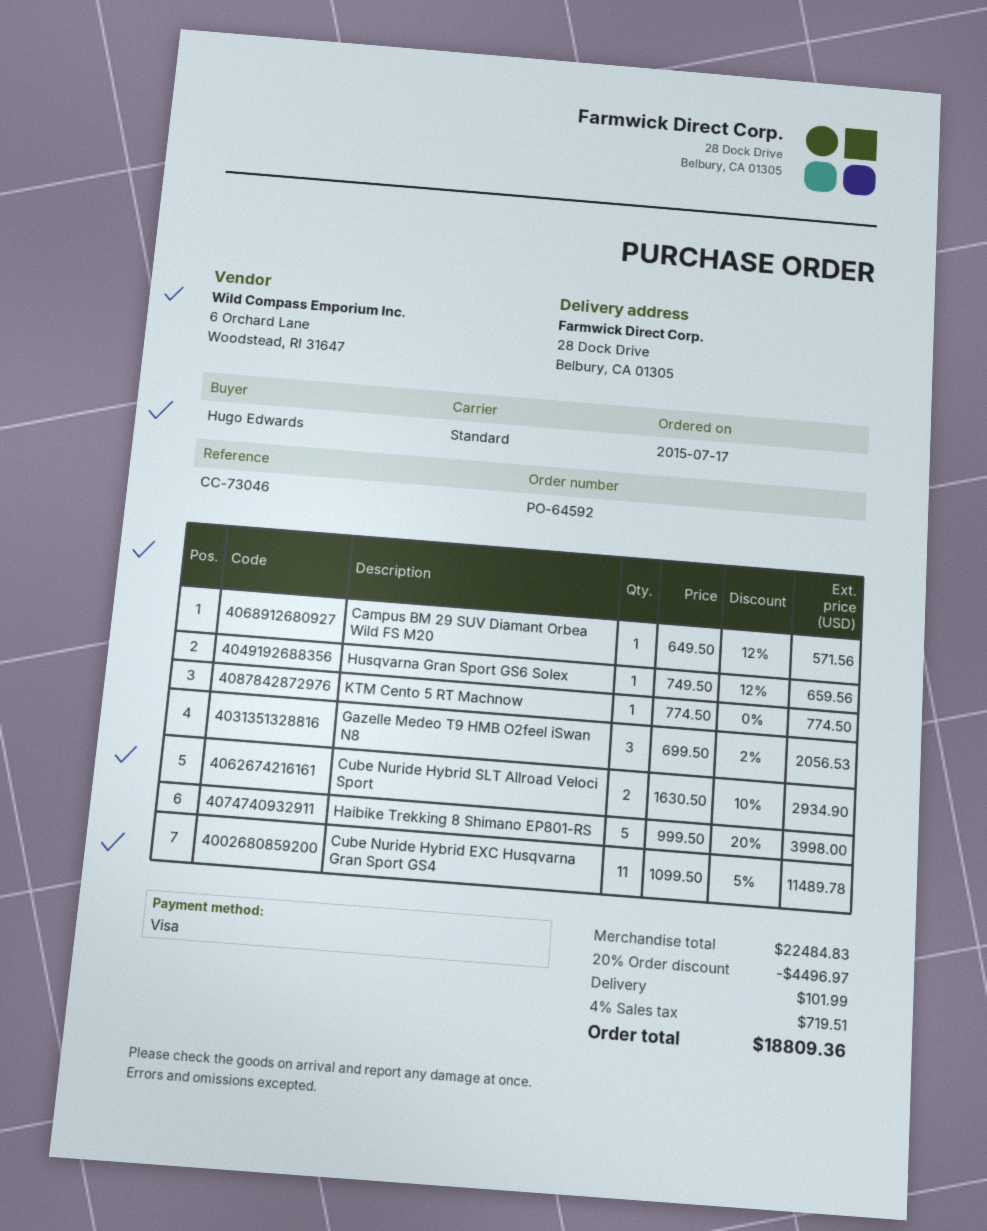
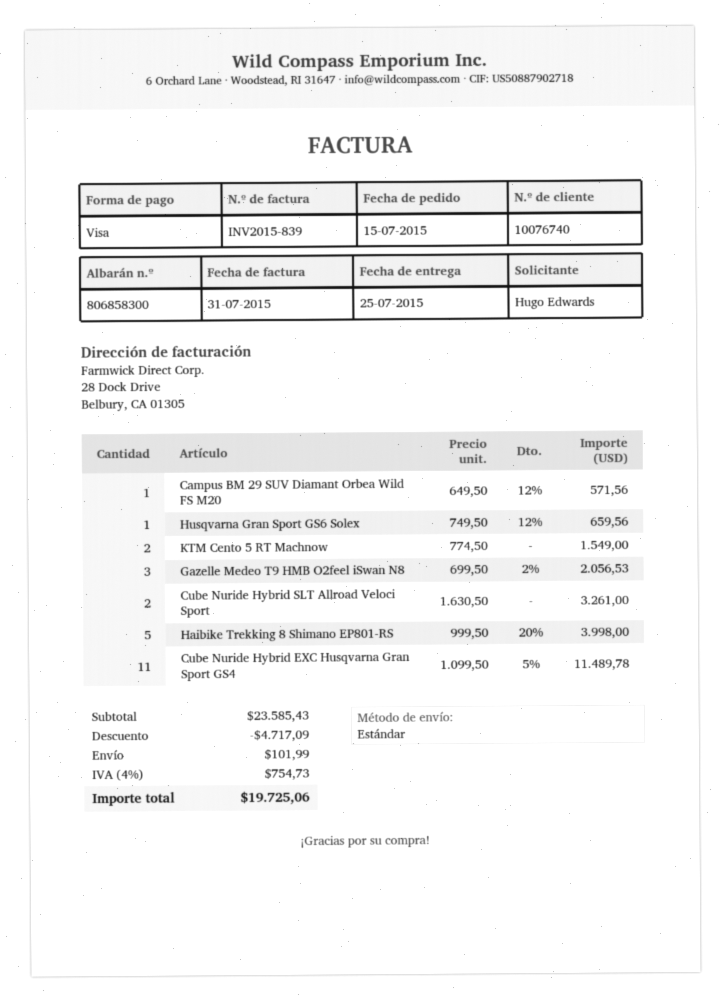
order date: 2015-07-17 -> 2015-07-15
KTM Cento 5 RT Machnow: 1 x 774.50 = 774.50 -> 2 x 774.50 = 1549.00
Cube Nuride Hybrid SLT Allroad Veloci Sport: 2 x 1630.50 - 10% = 2934.90 -> 2 x 1630.50 = 3261.00
subtotal: 22484.83 -> 23585.43
discount: 4496.97 -> 4717.09
tax: 4% = 719.51 -> 4% = 754.73
total: 18809.36 -> 19725.06

